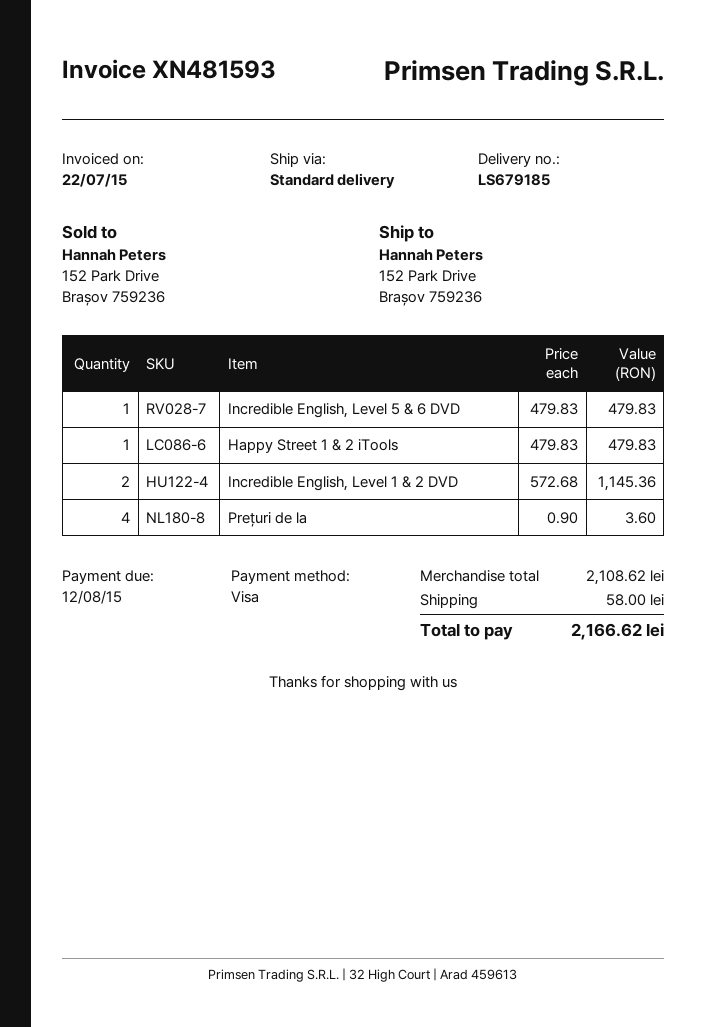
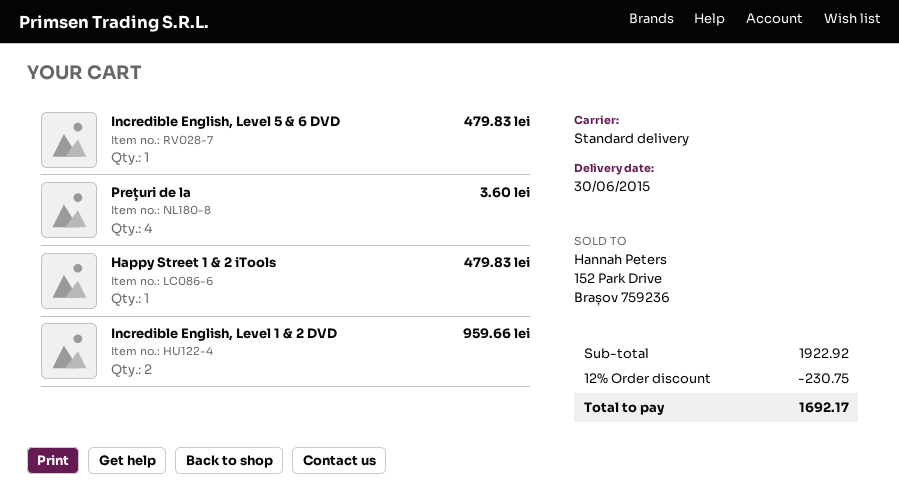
Incredible English, Level 1 & 2 DVD: 2 for 1145.36 -> 2 for 959.66
subtotal: 2108.62 -> 1922.92
discount: none -> 12% = 230.75
shipping: 58.00 -> none
total: 2166.62 -> 1692.17

